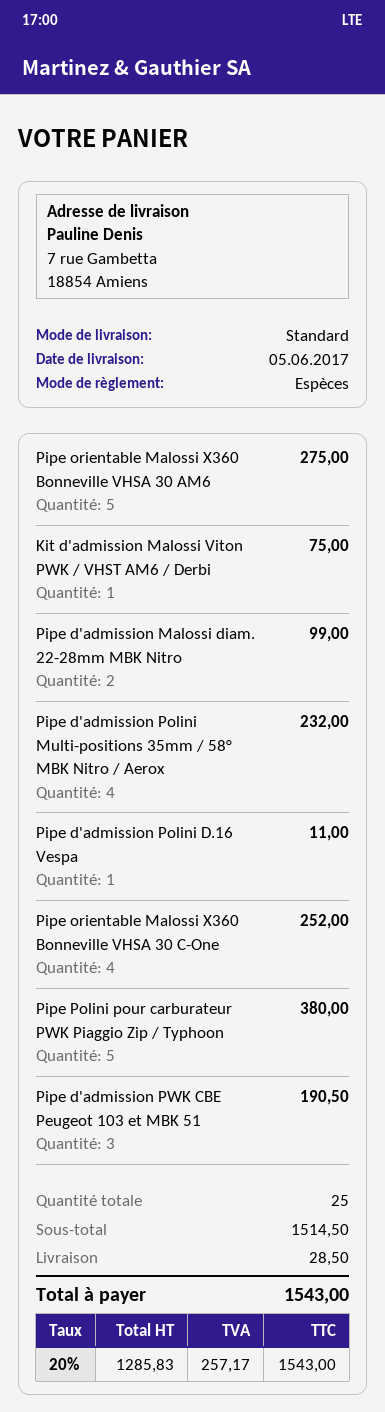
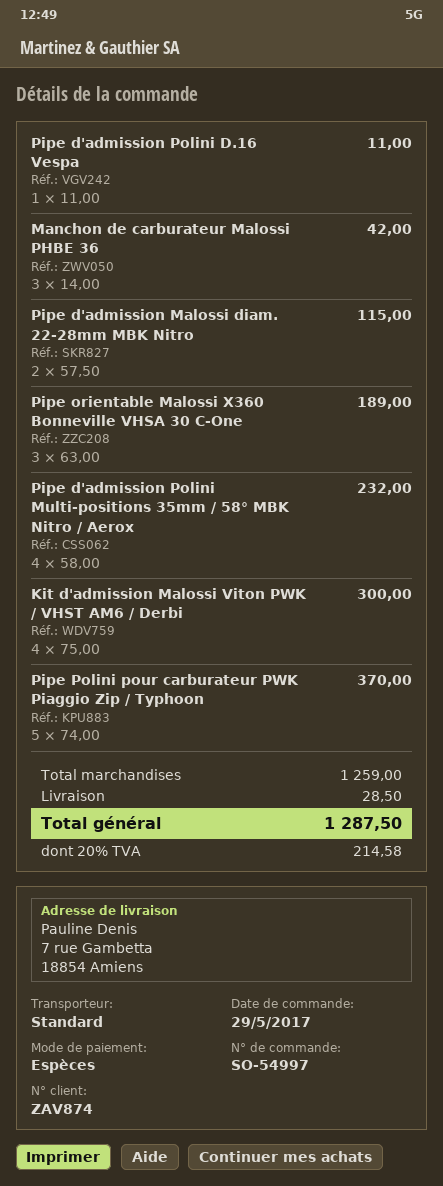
Pipe orientable Malossi X360 Bonneville VHSA 30 AM6: 5 for 275.00 -> none
Kit d'admission Malossi Viton PWK / VHST AM6 / Derbi: 1 for 75.00 -> 4 for 300.00
Pipe d'admission Malossi diam. 22-28mm MBK Nitro: 2 for 99.00 -> 2 for 115.00
Pipe orientable Malossi X360 Bonneville VHSA 30 C-One: 4 for 252.00 -> 3 for 189.00
Pipe Polini pour carburateur PWK Piaggio Zip / Typhoon: 5 for 380.00 -> 5 for 370.00
Pipe d'admission PWK CBE Peugeot 103 et MBK 51: 3 for 190.50 -> none
Manchon de carburateur Malossi PHBE 36: none -> 3 for 42.00
subtotal: 1514.50 -> 1259.00
tax: 20% = 257.17 -> 20% = 214.58
total: 1543.00 -> 1287.50

